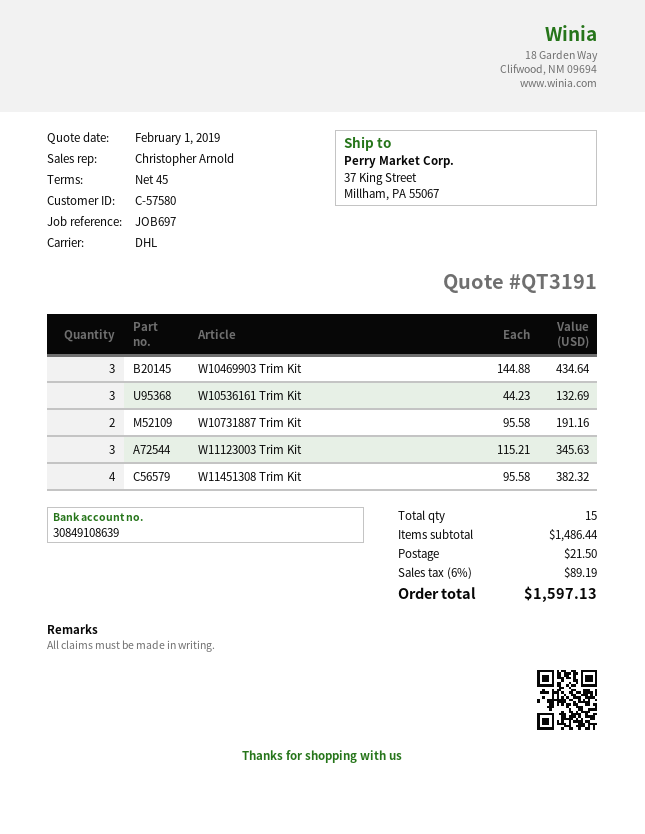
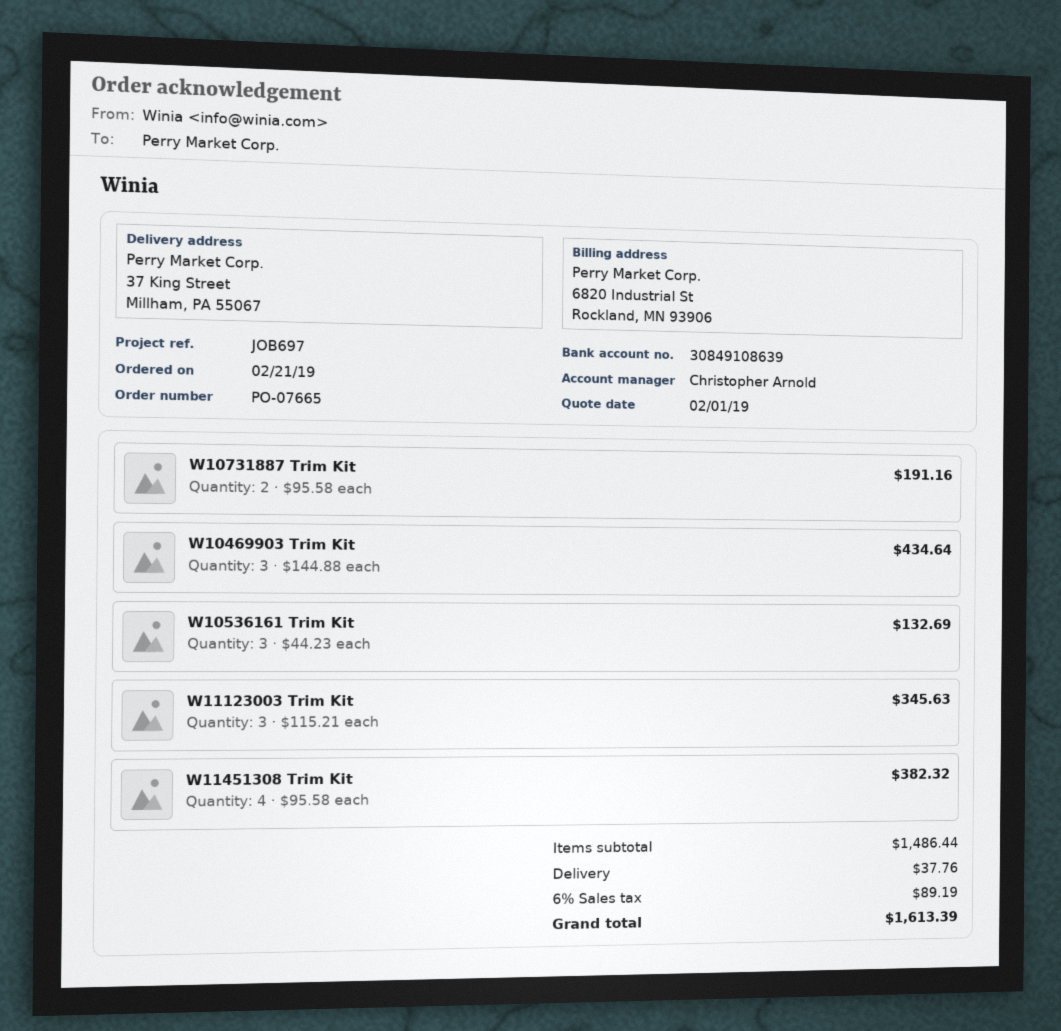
shipping: 21.50 -> 37.76
total: 1597.13 -> 1613.39

